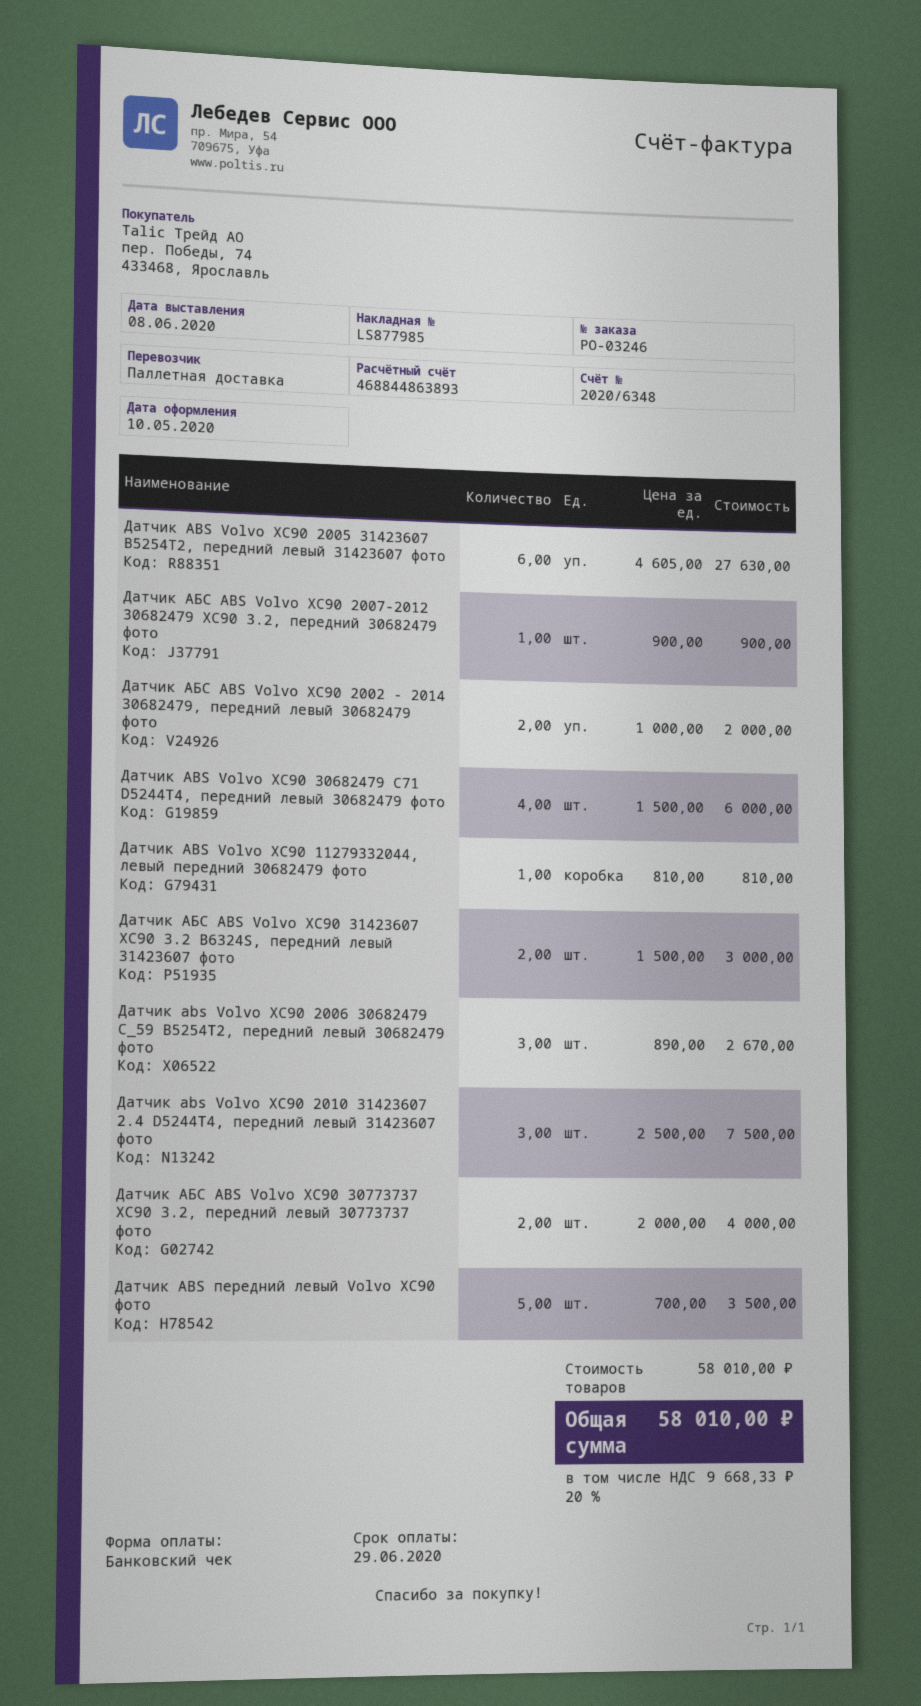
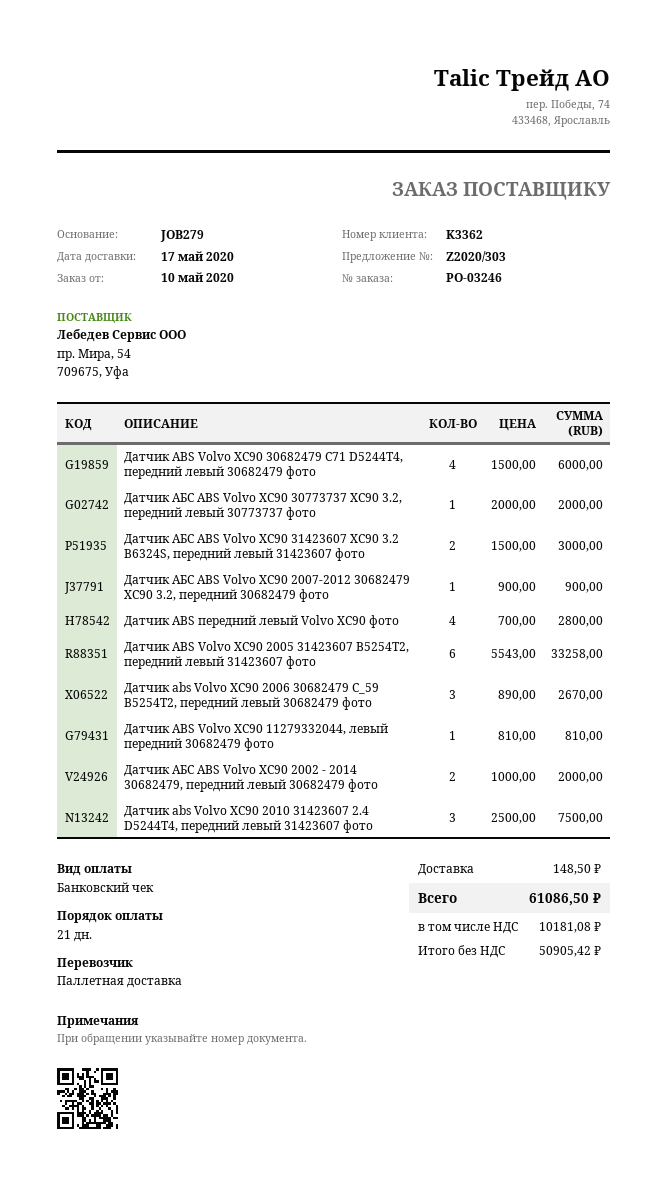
Датчик ABS Volvo XC90 2005 31423607 B5254T2, передний левый 31423607 фото: 6 x 4605.00 = 27630.00 -> 6 x 5543.00 = 33258.00
Датчик АБС ABS Volvo XC90 30773737 XC90 3.2, передний левый 30773737 фото: 2 x 2000.00 = 4000.00 -> 1 x 2000.00 = 2000.00
Датчик ABS передний левый Volvo XC90 фото: 5 x 700.00 = 3500.00 -> 4 x 700.00 = 2800.00
shipping: none -> 148.50
tax: 9668.33 -> 10181.08
total: 58010.00 -> 61086.50

